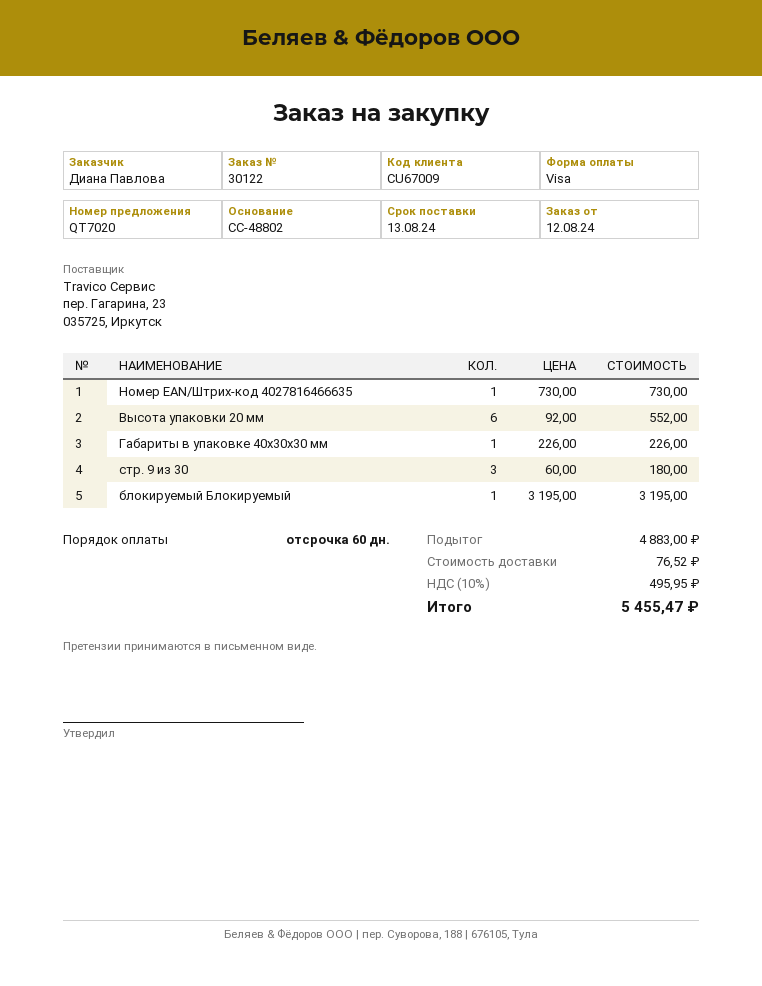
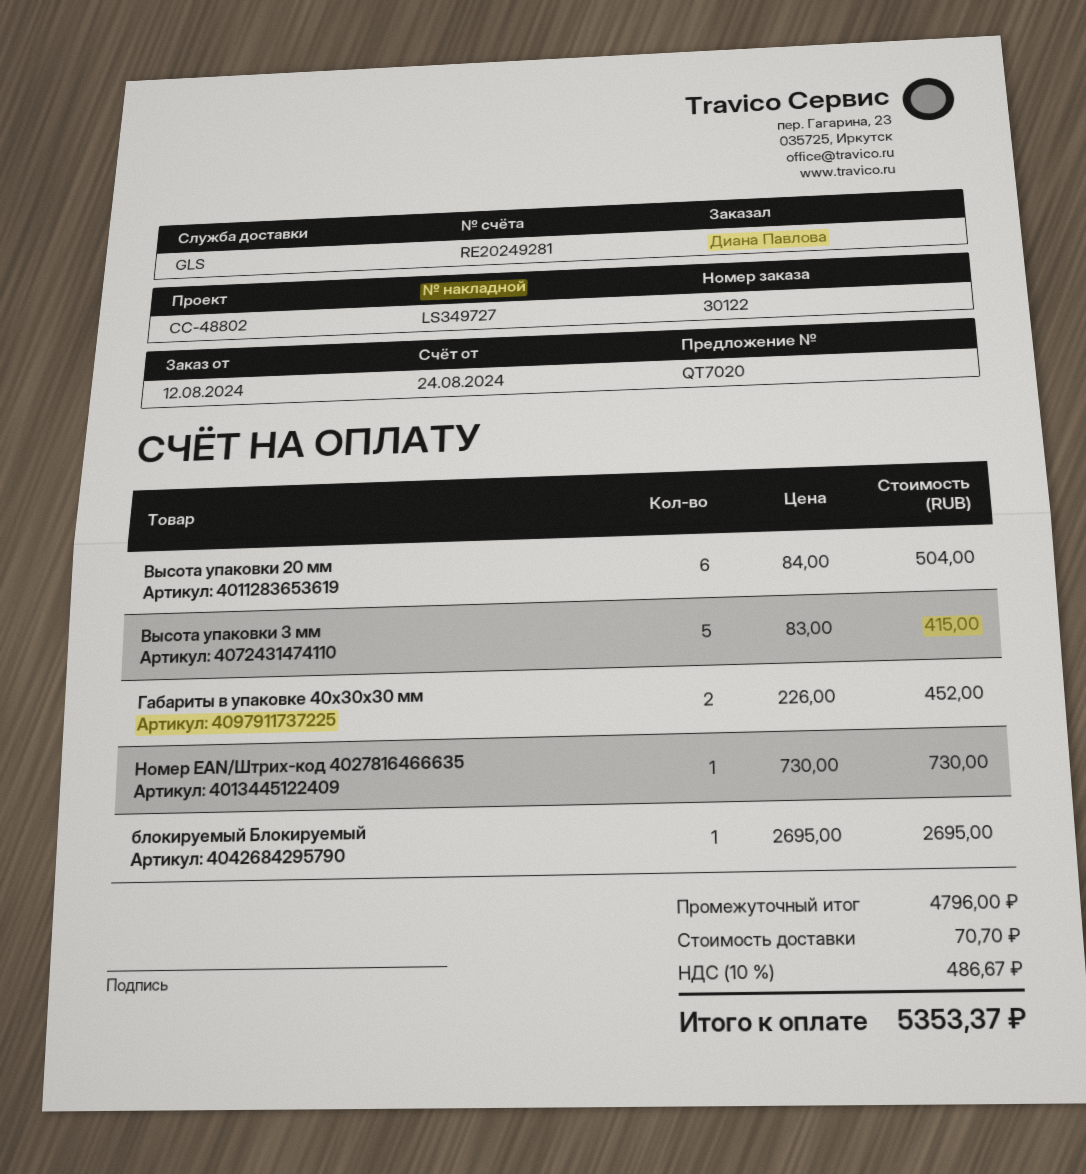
Высота упаковки 20 мм: 6 x 92.00 = 552.00 -> 6 x 84.00 = 504.00
Габариты в упаковке 40x30x30 мм: 1 x 226.00 = 226.00 -> 2 x 226.00 = 452.00
стр. 9 из 30: 3 x 60.00 = 180.00 -> none
блокируемый Блокируемый: 1 x 3195.00 = 3195.00 -> 1 x 2695.00 = 2695.00
Высота упаковки 3 мм: none -> 5 x 83.00 = 415.00
subtotal: 4883.00 -> 4796.00
shipping: 76.52 -> 70.70
tax: 10% = 495.95 -> 10% = 486.67
total: 5455.47 -> 5353.37

